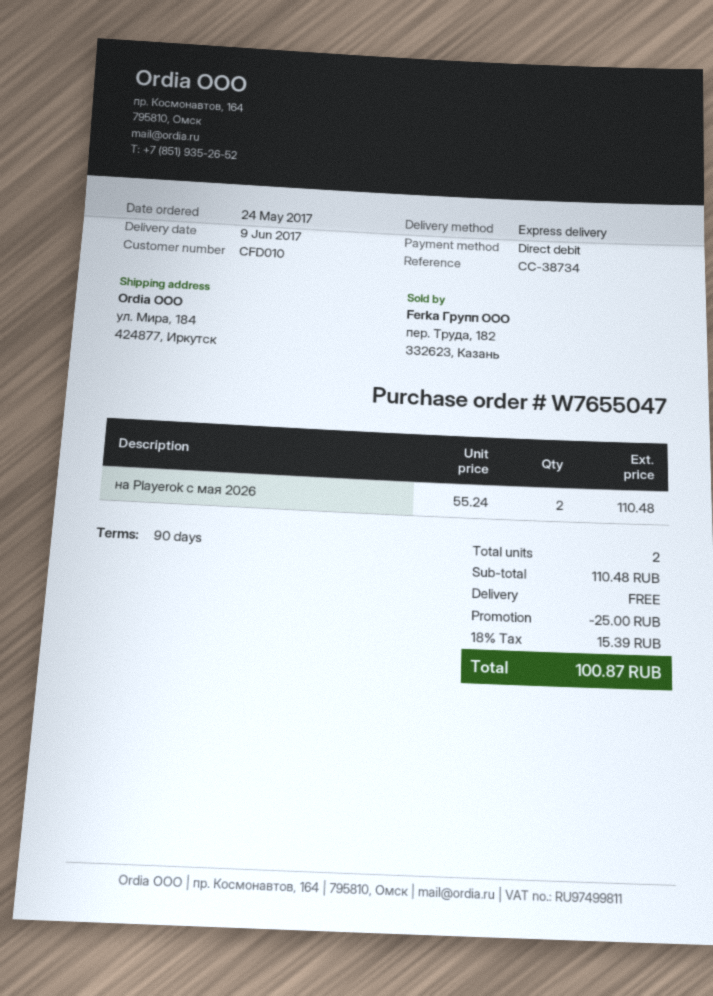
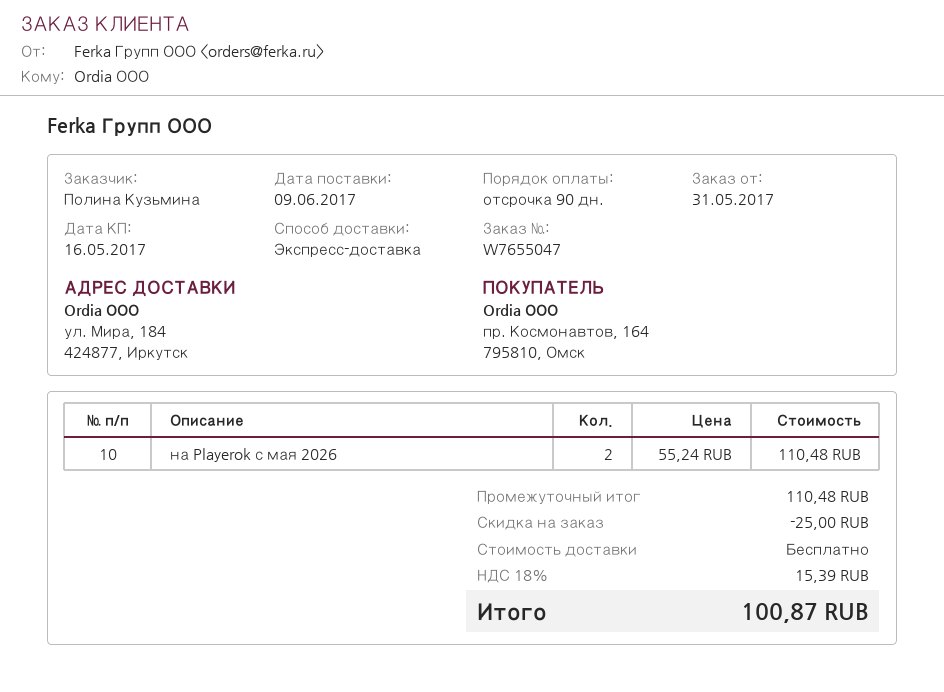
order date: 2017-05-24 -> 2017-05-31

